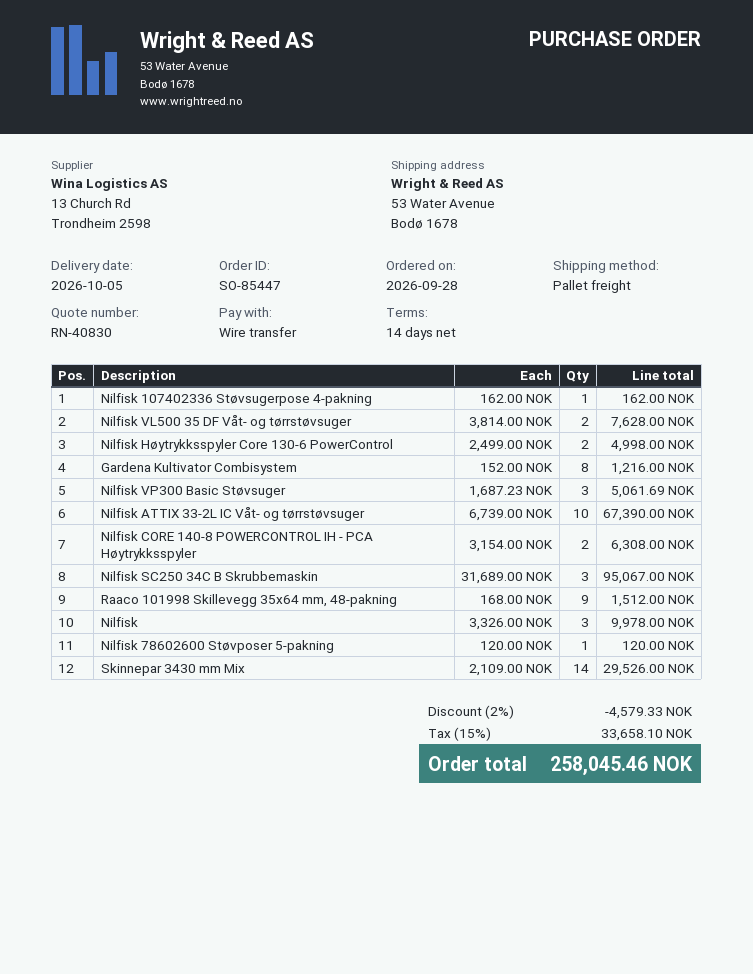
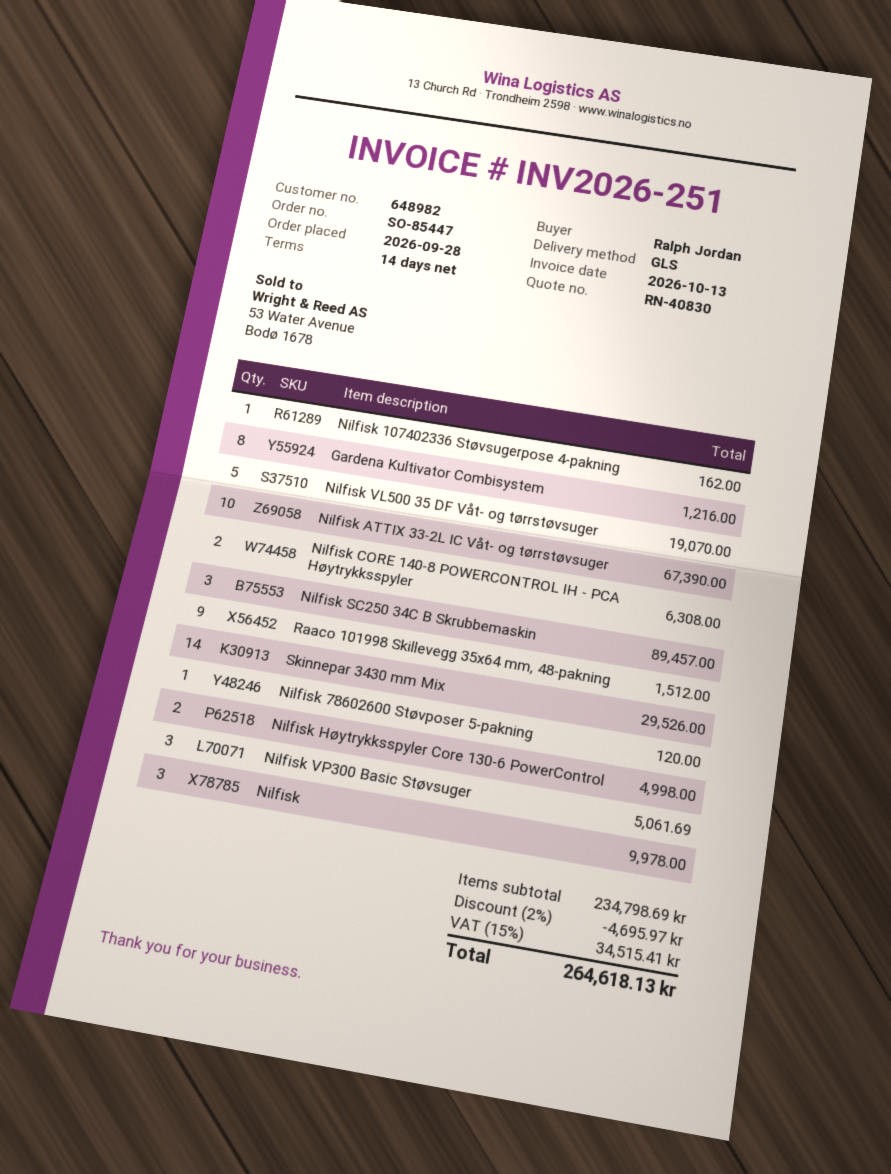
shipping method: pallet freight -> GLS
Nilfisk VL500 35 DF Våt- og tørrstøvsuger: 2 for 7628.00 -> 5 for 19070.00
Nilfisk SC250 34C B Skrubbemaskin: 3 for 95067.00 -> 3 for 89457.00
discount: 2% = 4579.33 -> 2% = 4695.97
tax: 15% = 33658.10 -> 15% = 34515.41
total: 258045.46 -> 264618.13

